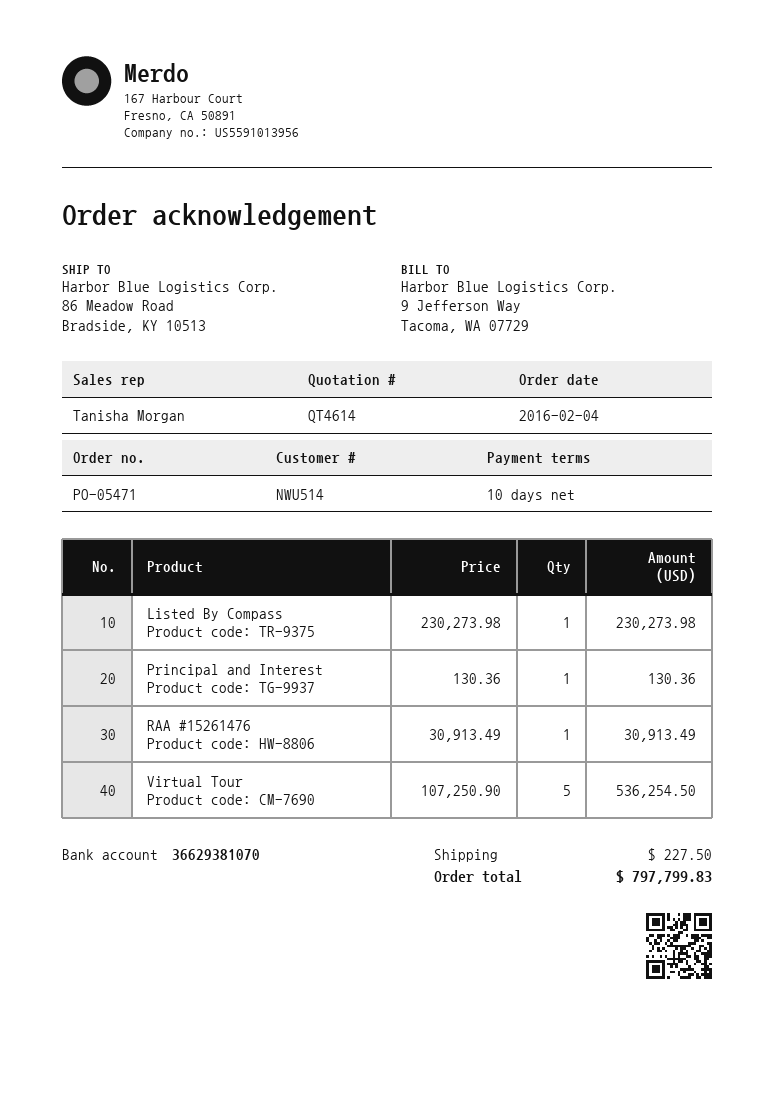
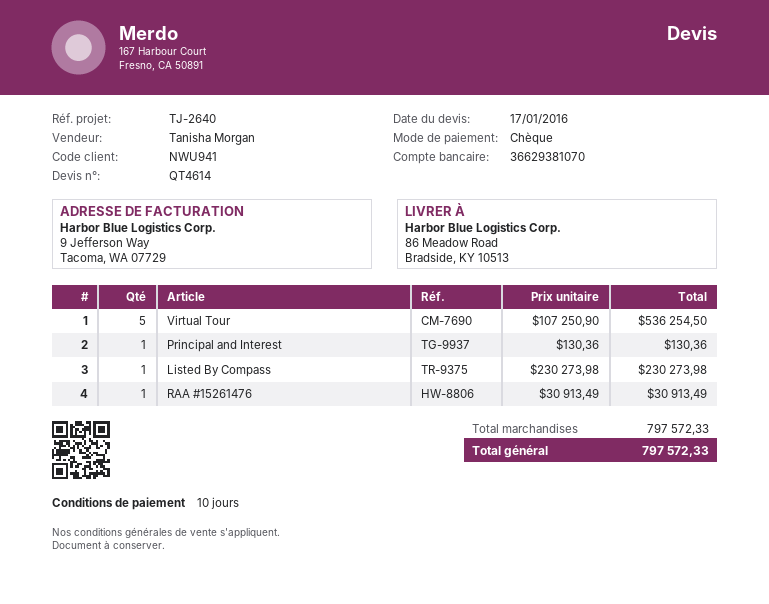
customer number: NWU514 -> NWU941
shipping: 227.50 -> none
total: 797799.83 -> 797572.33

